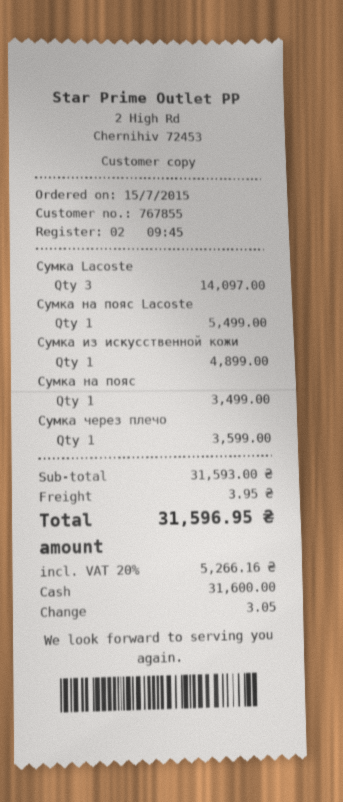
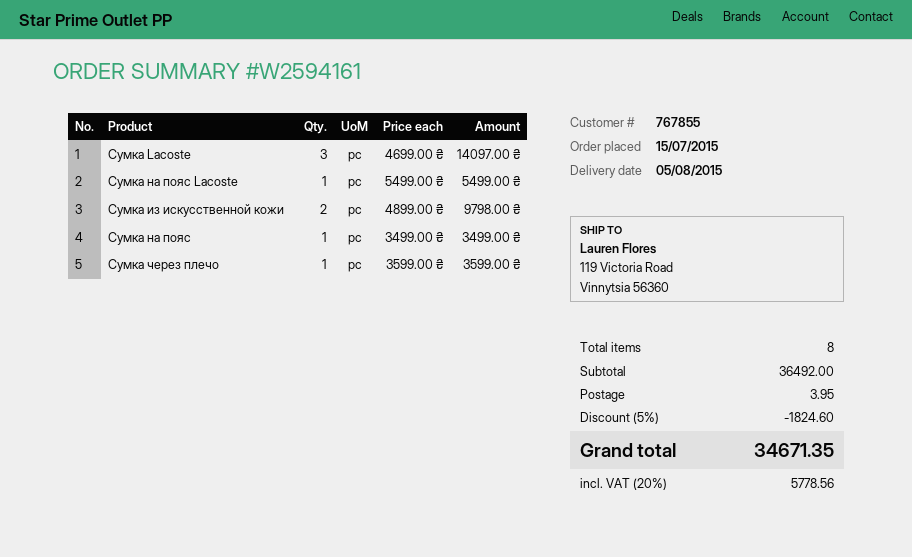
Сумка из искусственной кожи: 1 for 4899.00 -> 2 for 9798.00
subtotal: 31593.00 -> 36492.00
discount: none -> 5% = 1824.60
tax: 20% = 5266.16 -> 20% = 5778.56
total: 31596.95 -> 34671.35

